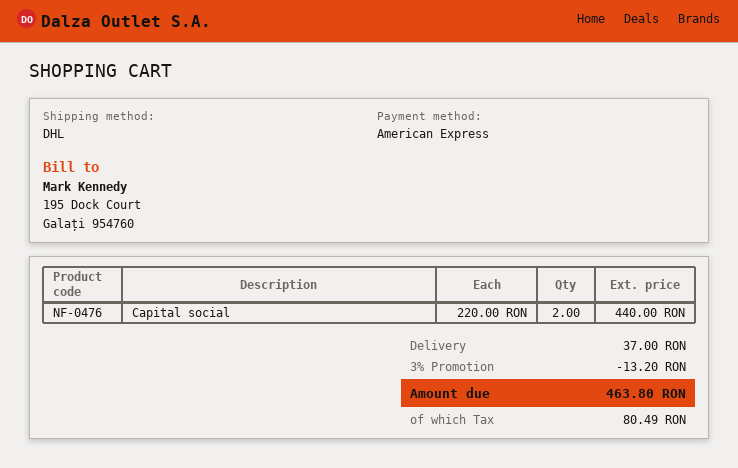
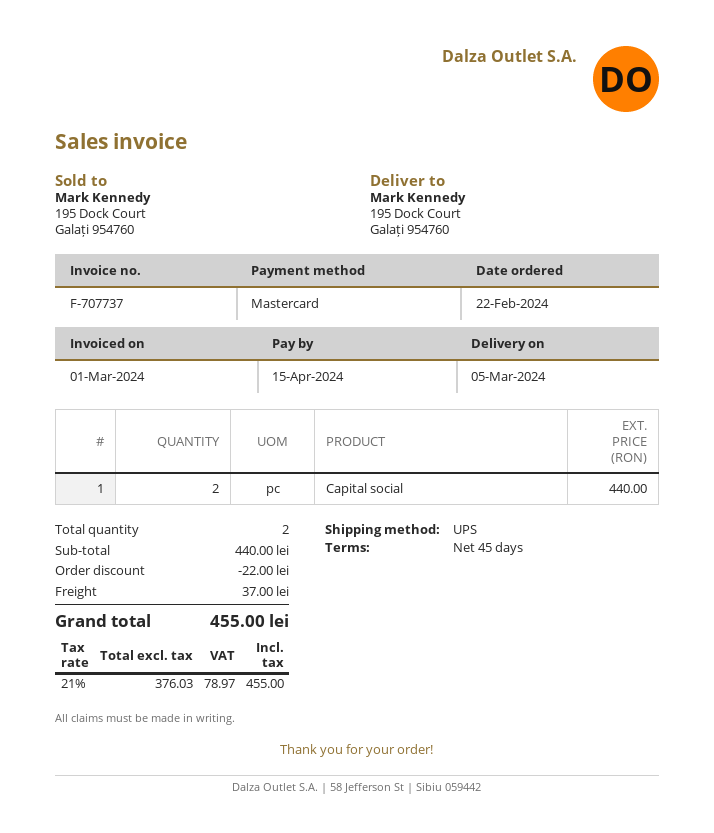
payment method: American Express -> Mastercard
shipping method: DHL -> UPS
discount: 13.20 -> 22.00
tax: 80.49 -> 78.97
total: 463.80 -> 455.00

